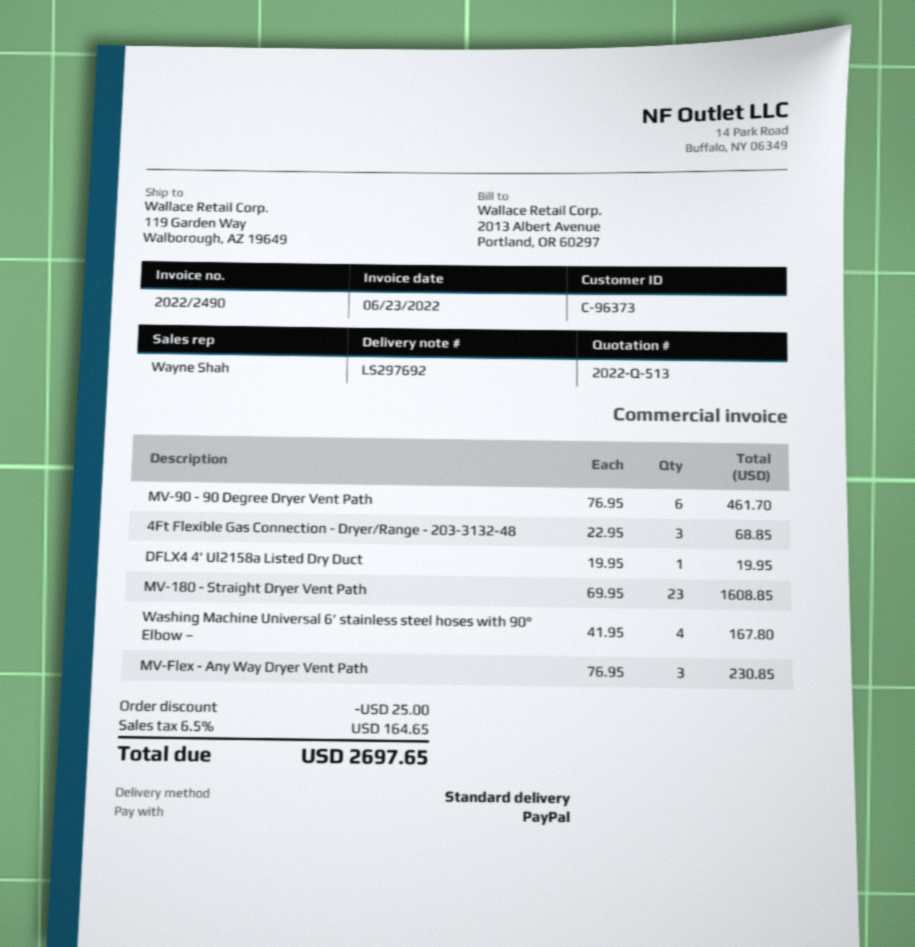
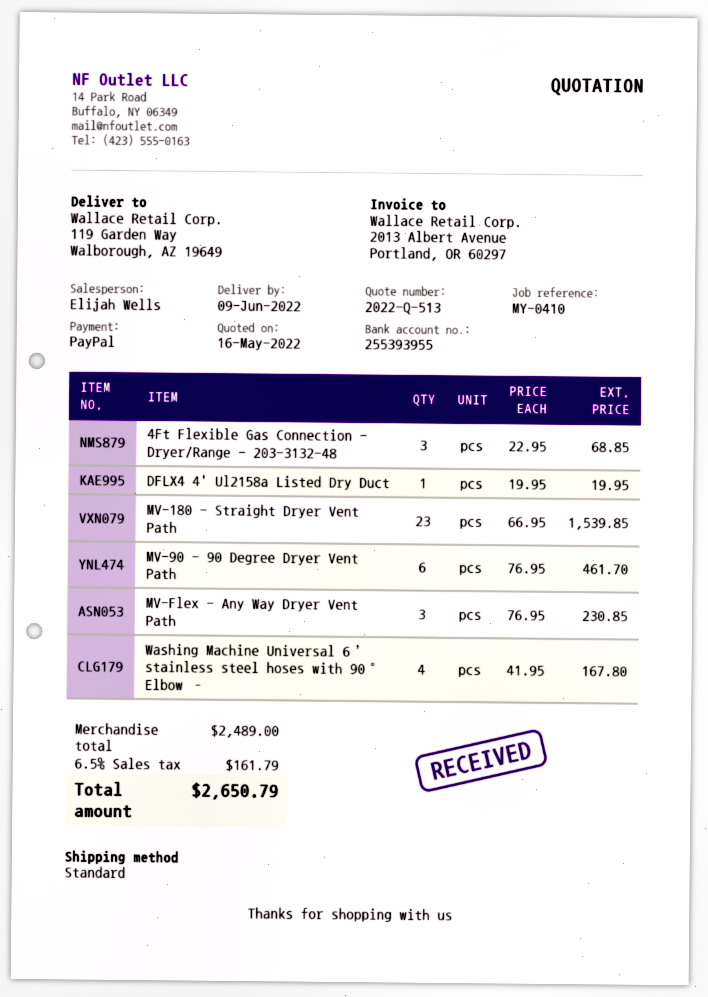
sales rep: Wayne Shah -> Elijah Wells
MV-180 - Straight Dryer Vent Path: 23 x 69.95 = 1608.85 -> 23 x 66.95 = 1539.85
discount: 25.00 -> none
tax: 6.5% = 164.65 -> 6.5% = 161.79
total: 2697.65 -> 2650.79

